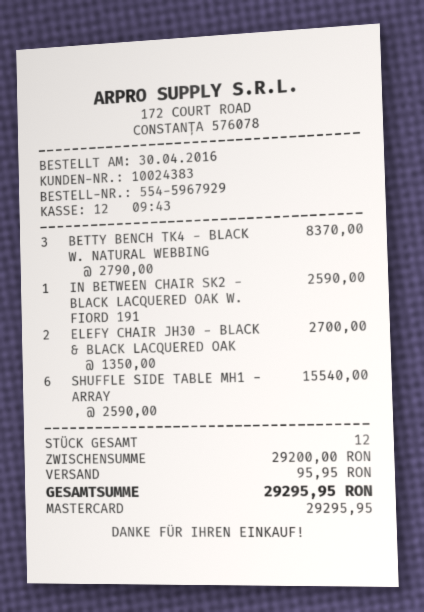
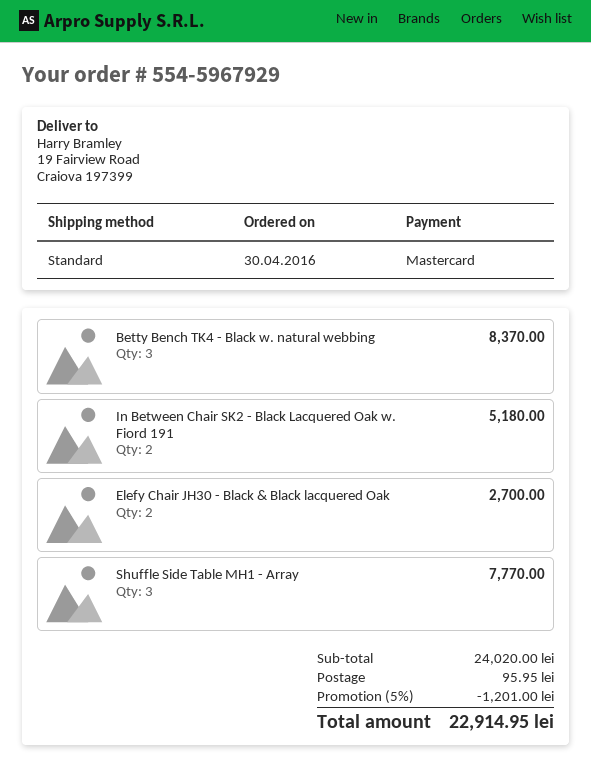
IN BETWEEN CHAIR SK2 - BLACK LACQUERED OAK W. FIORD 191: 1 for 2590.00 -> 2 for 5180.00
SHUFFLE SIDE TABLE MH1 - ARRAY: 6 for 15540.00 -> 3 for 7770.00
subtotal: 29200.00 -> 24020.00
discount: none -> 5% = 1201.00
total: 29295.95 -> 22914.95

